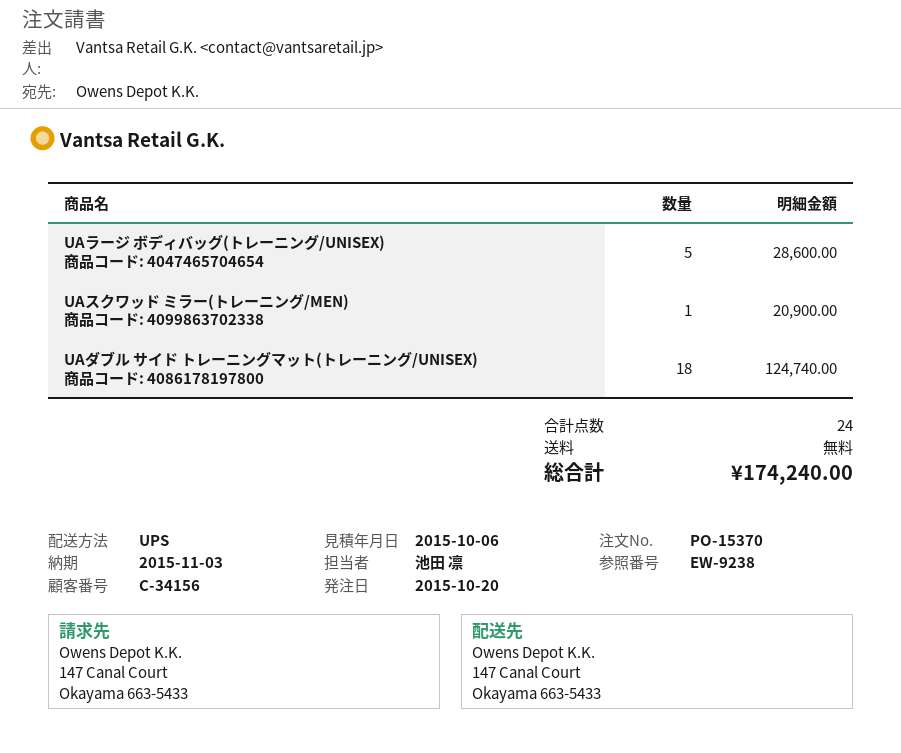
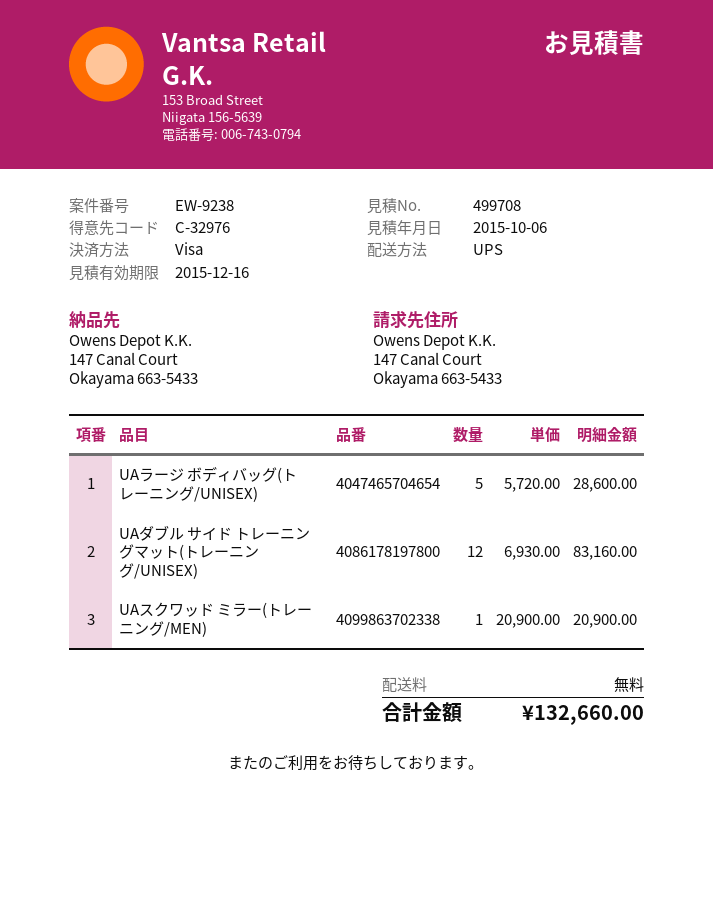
customer number: C-34156 -> C-32976
UAダブル サイド トレーニングマット(トレーニング/UNISEX): 18 for 124740.00 -> 12 for 83160.00
total: 174240.00 -> 132660.00

